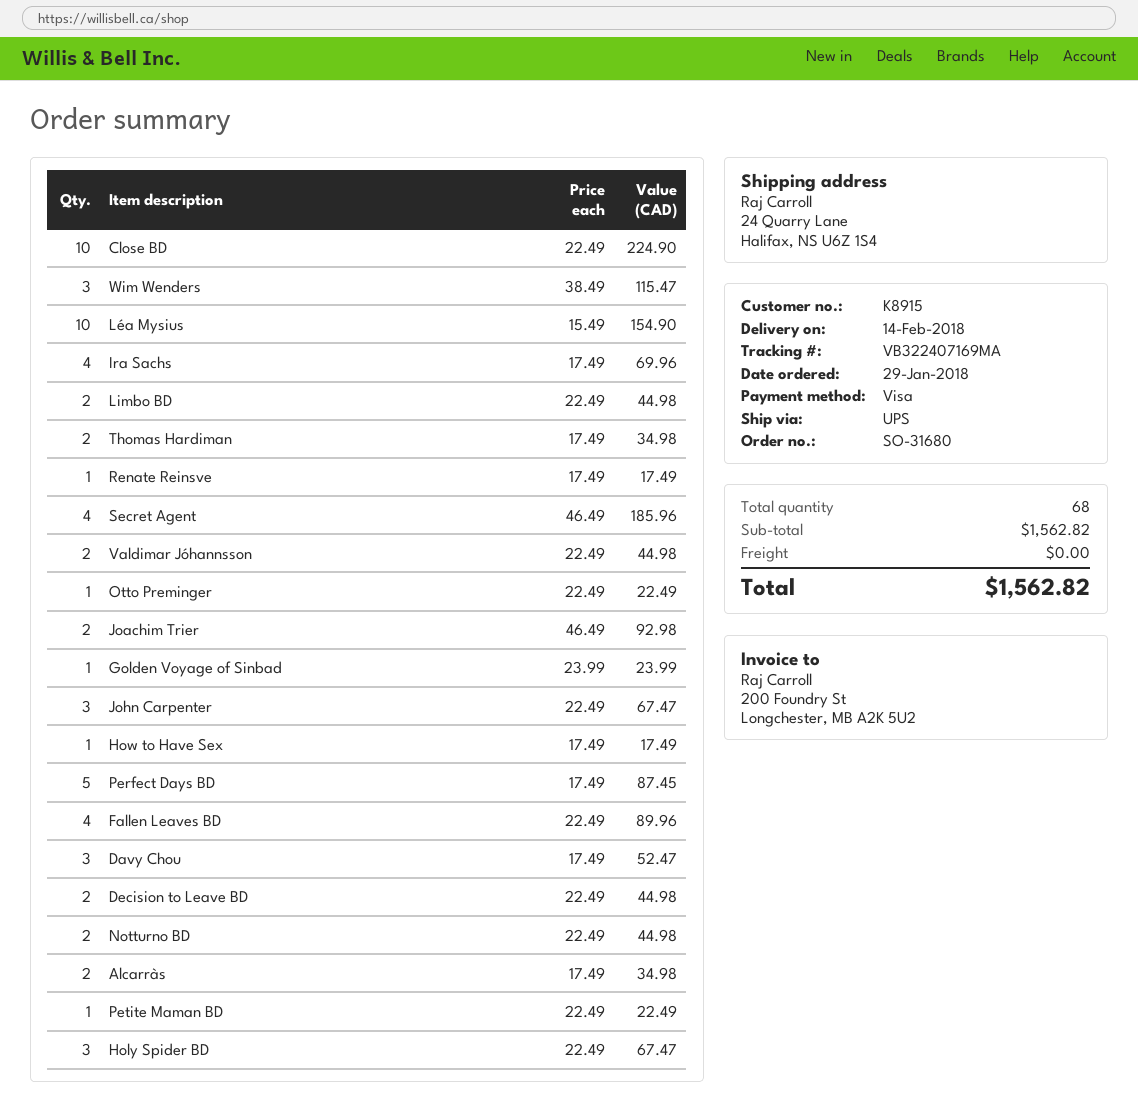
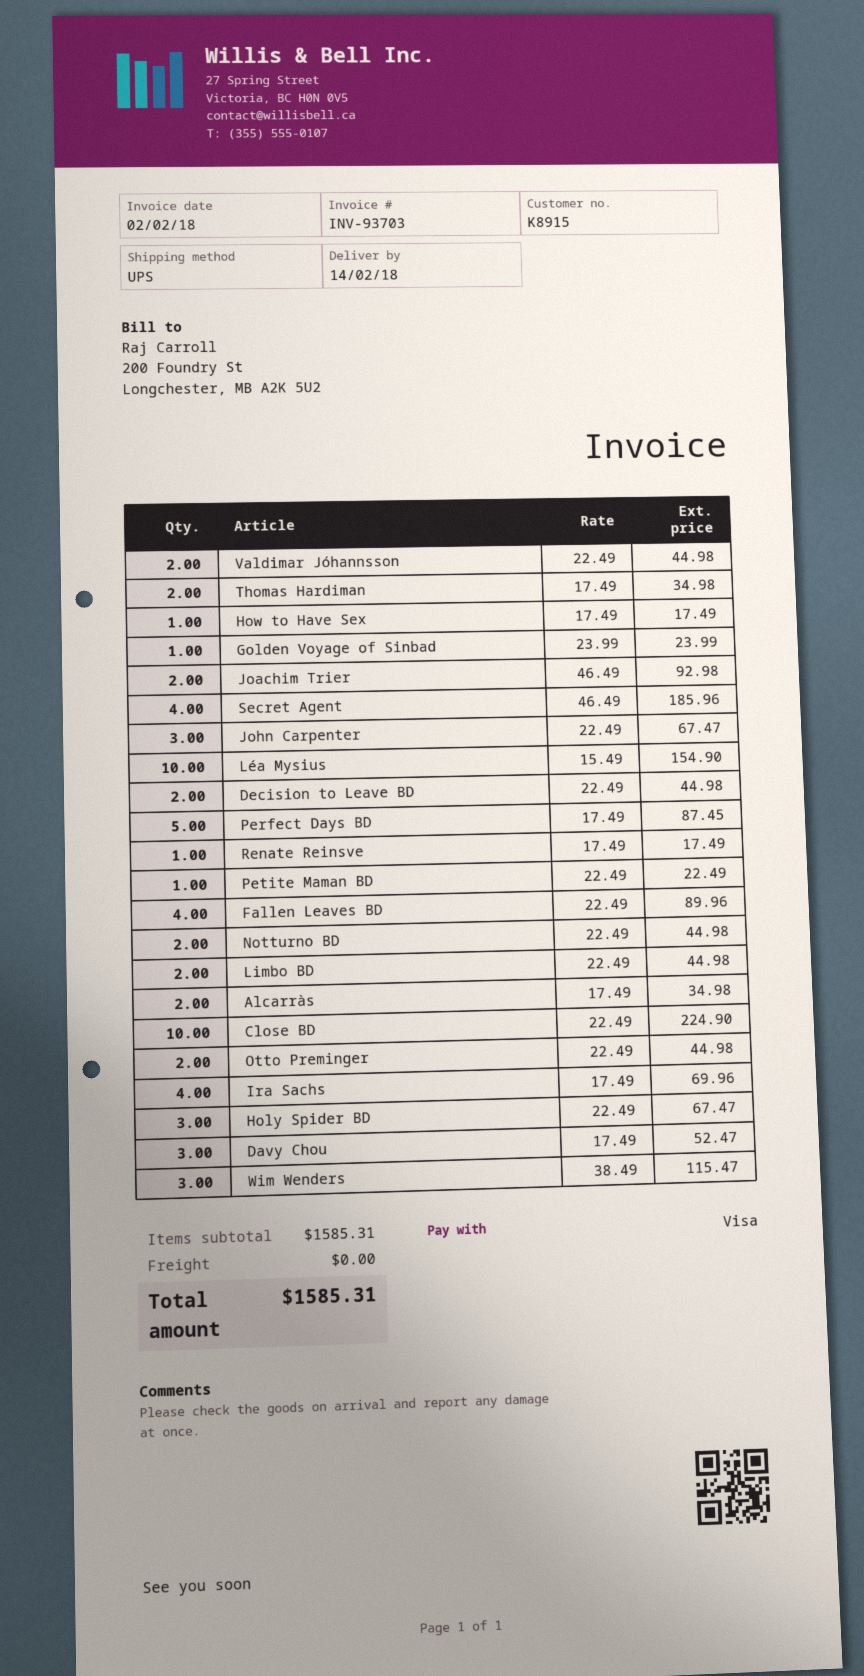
Otto Preminger: 1 x 22.49 = 22.49 -> 2 x 22.49 = 44.98
subtotal: 1562.82 -> 1585.31
total: 1562.82 -> 1585.31

